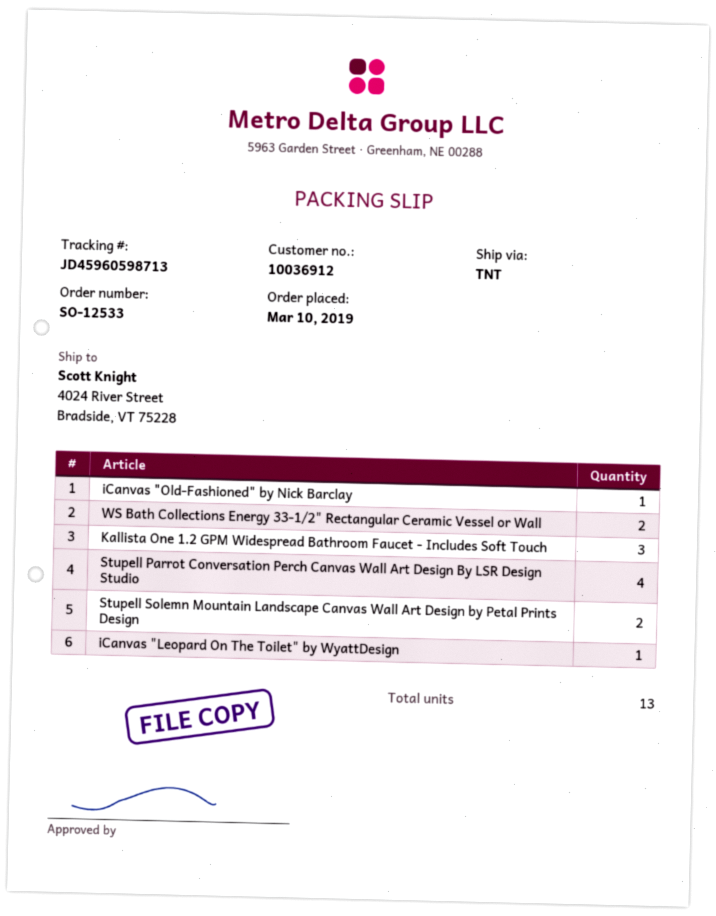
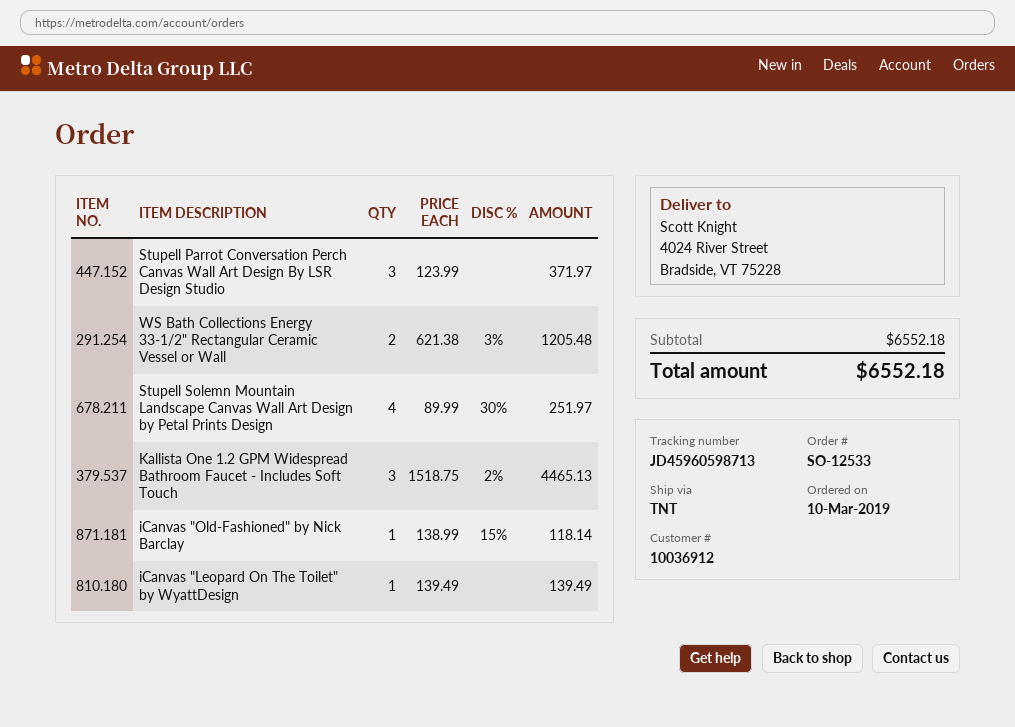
Stupell Parrot Conversation Perch Canvas Wall Art Design By LSR Design Studio: 4 -> 3
Stupell Solemn Mountain Landscape Canvas Wall Art Design by Petal Prints Design: 2 -> 4

